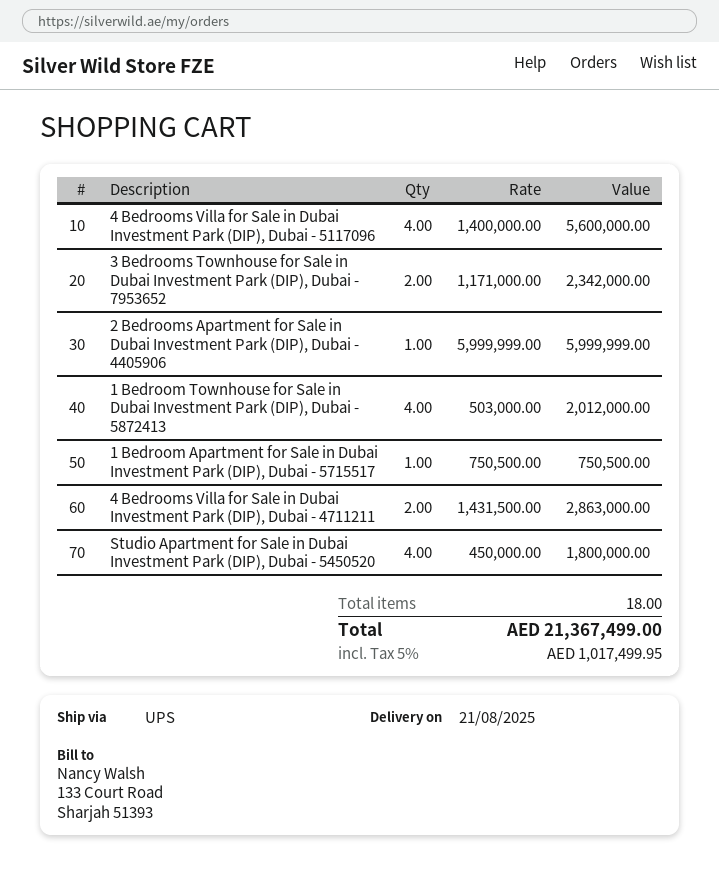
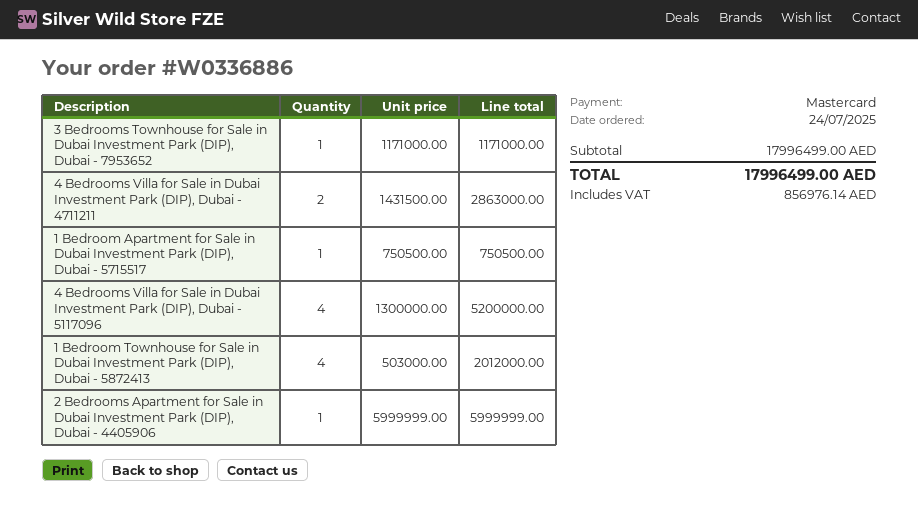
4 Bedrooms Villa for Sale in Dubai Investment Park (DIP), Dubai - 5117096: 4 x 1400000.00 = 5600000.00 -> 4 x 1300000.00 = 5200000.00
3 Bedrooms Townhouse for Sale in Dubai Investment Park (DIP), Dubai - 7953652: 2 x 1171000.00 = 2342000.00 -> 1 x 1171000.00 = 1171000.00
Studio Apartment for Sale in Dubai Investment Park (DIP), Dubai - 5450520: 4 x 450000.00 = 1800000.00 -> none
tax: 1017499.95 -> 856976.14
total: 21367499.00 -> 17996499.00

